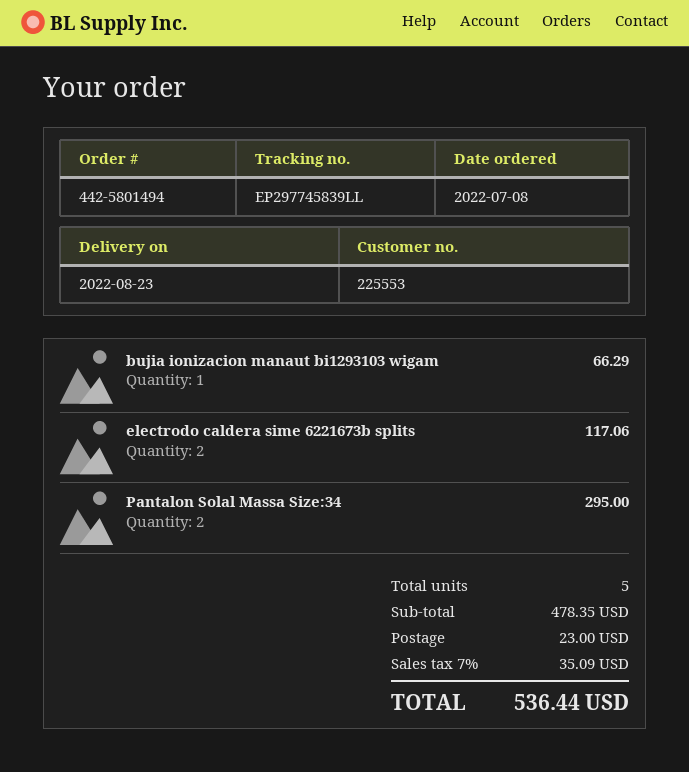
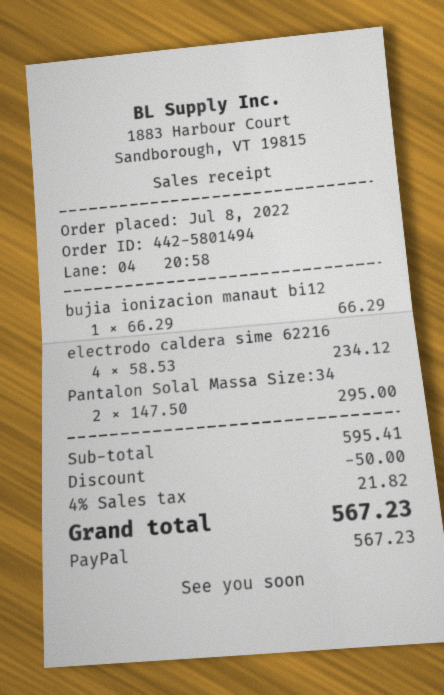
electrodo caldera sime 6221673b splits: 2 for 117.06 -> 4 for 234.12
subtotal: 478.35 -> 595.41
discount: none -> 50.00
shipping: 23.00 -> none
tax: 7% = 35.09 -> 4% = 21.82
total: 536.44 -> 567.23

